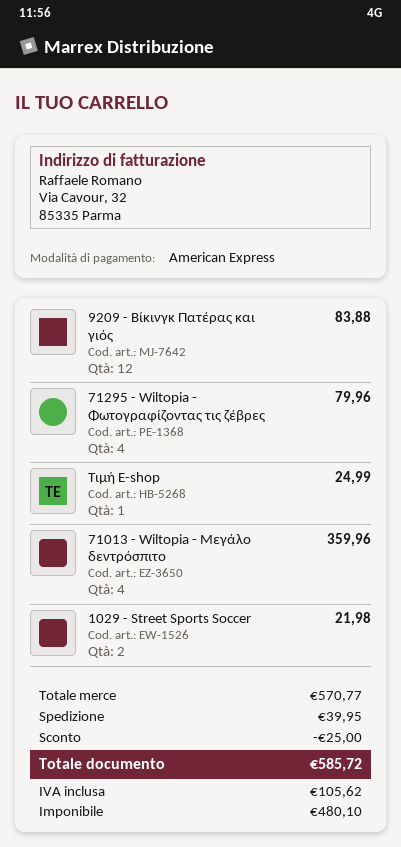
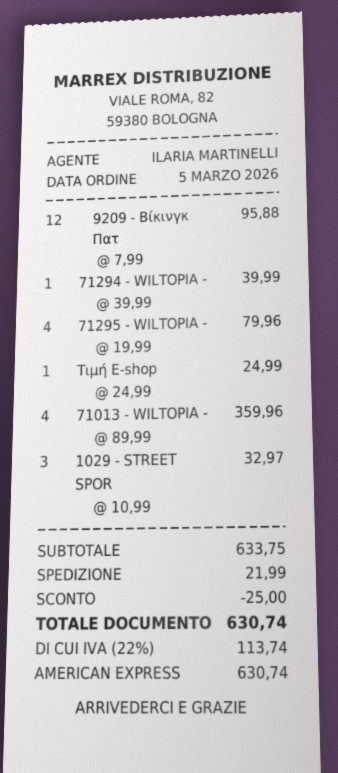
9209 - Βίκινγκ Πατέρας και γιός: 12 for 83.88 -> 12 for 95.88
1029 - Street Sports Soccer: 2 for 21.98 -> 3 for 32.97
71294 - WILTOPIA -: none -> 1 for 39.99
subtotal: 570.77 -> 633.75
shipping: 39.95 -> 21.99
tax: 105.62 -> 113.74
total: 585.72 -> 630.74

